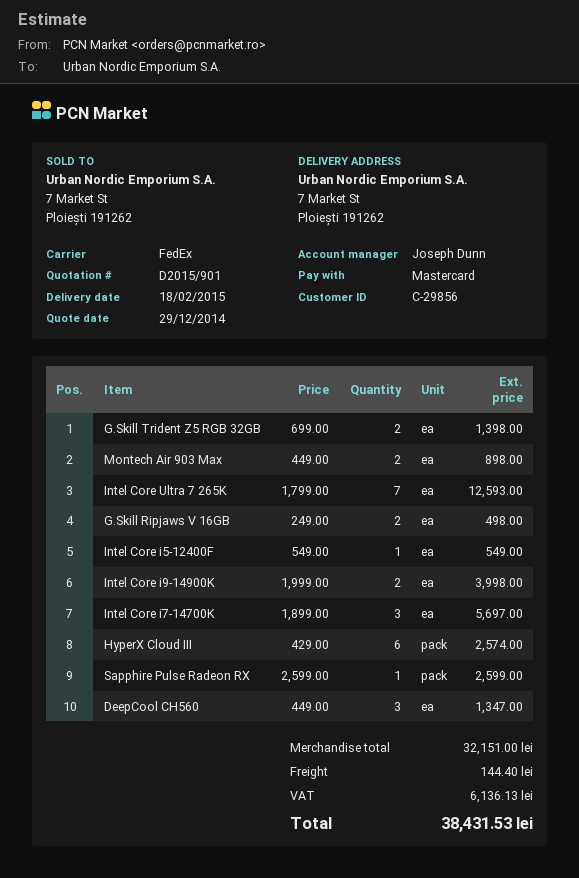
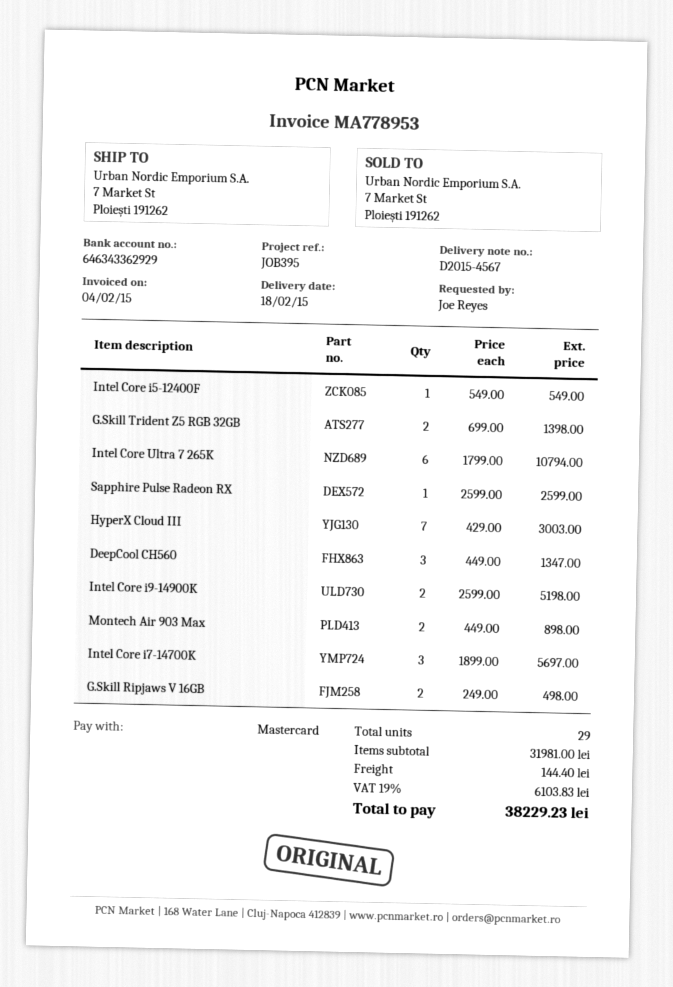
Intel Core Ultra 7 265K: 7 x 1799.00 = 12593.00 -> 6 x 1799.00 = 10794.00
Intel Core i9-14900K: 2 x 1999.00 = 3998.00 -> 2 x 2599.00 = 5198.00
HyperX Cloud III: 6 x 429.00 = 2574.00 -> 7 x 429.00 = 3003.00
subtotal: 32151.00 -> 31981.00
tax: 6136.13 -> 6103.83
total: 38431.53 -> 38229.23

